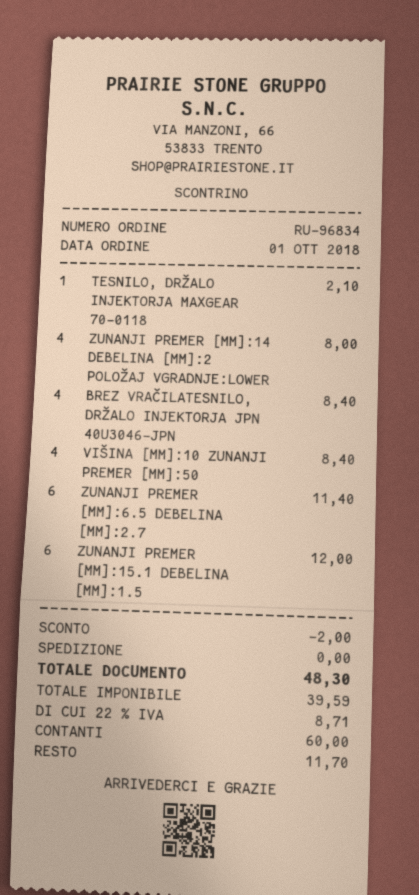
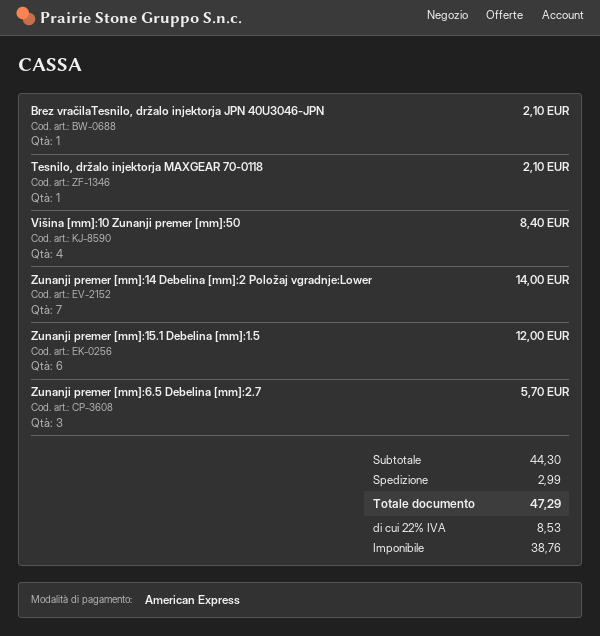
payment method: cash -> American Express
ZUNANJI PREMER [MM]:14 DEBELINA [MM]:2 POLOŽAJ VGRADNJE:LOWER: 4 for 8.00 -> 7 for 14.00
BREZ VRAČILATESNILO, DRŽALO INJEKTORJA JPN 40U3046-JPN: 4 for 8.40 -> 1 for 2.10
ZUNANJI PREMER [MM]:6.5 DEBELINA [MM]:2.7: 6 for 11.40 -> 3 for 5.70
discount: 2.00 -> none
shipping: 0.00 -> 2.99
net: 39.59 -> 38.76
tax: 22% = 8.71 -> 22% = 8.53
total: 48.30 -> 47.29

